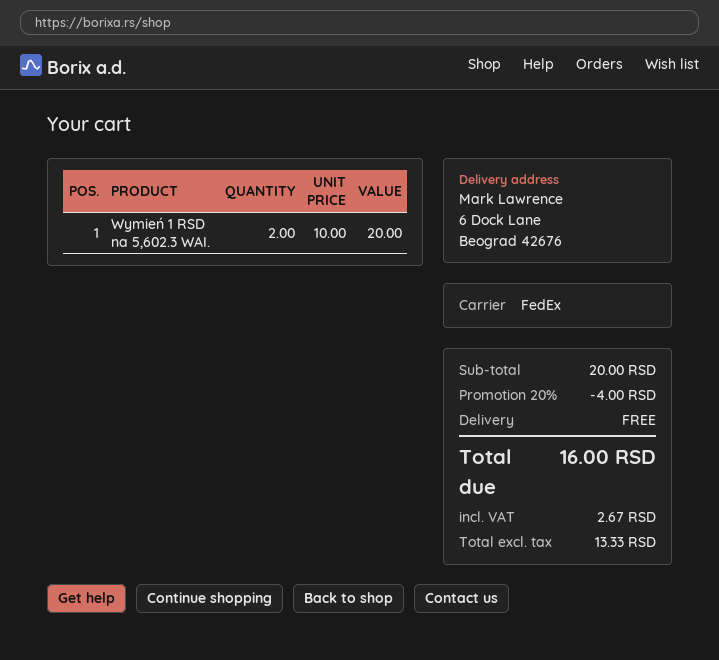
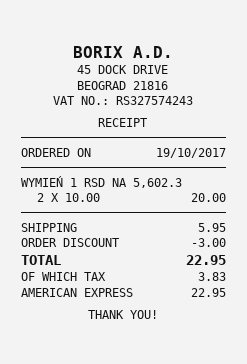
discount: 4.00 -> 3.00
shipping: 0.00 -> 5.95
tax: 2.67 -> 3.83
total: 16.00 -> 22.95

